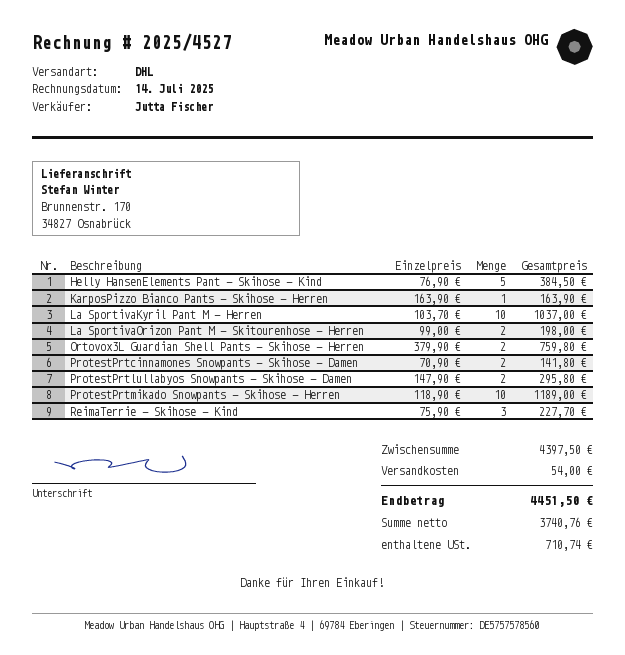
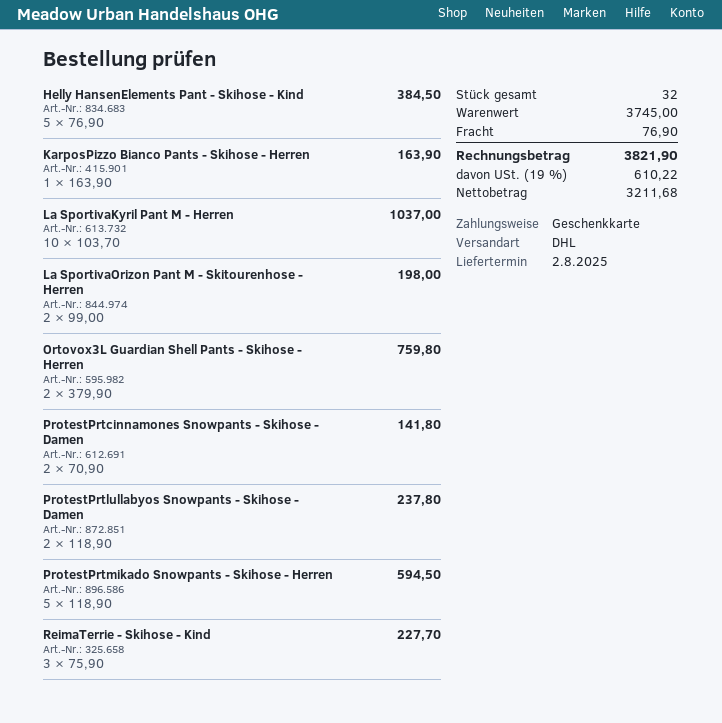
ProtestPrtlullabyos Snowpants - Skihose - Damen: 2 x 147.90 = 295.80 -> 2 x 118.90 = 237.80
ProtestPrtmikado Snowpants - Skihose - Herren: 10 x 118.90 = 1189.00 -> 5 x 118.90 = 594.50
subtotal: 4397.50 -> 3745.00
shipping: 54.00 -> 76.90
net: 3740.76 -> 3211.68
tax: 710.74 -> 610.22
total: 4451.50 -> 3821.90

